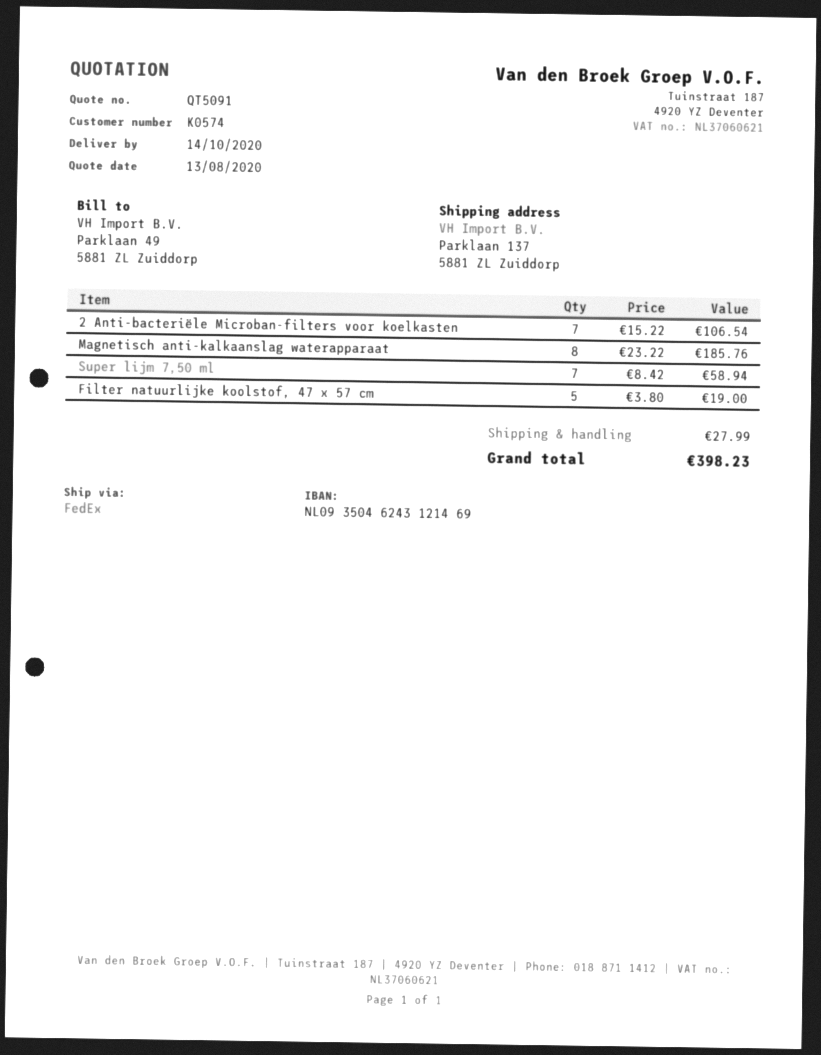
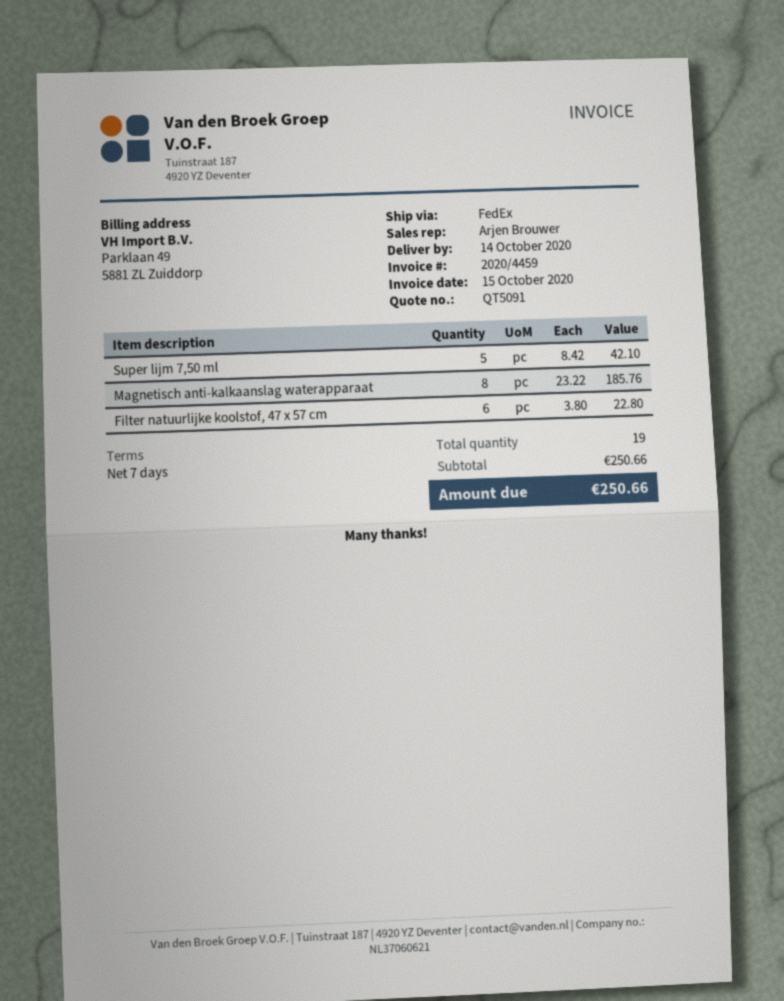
2 Anti-bacteriële Microban-filters voor koelkasten: 7 x 15.22 = 106.54 -> none
Super lijm 7,50 ml: 7 x 8.42 = 58.94 -> 5 x 8.42 = 42.10
Filter natuurlijke koolstof, 47 x 57 cm: 5 x 3.80 = 19.00 -> 6 x 3.80 = 22.80
shipping: 27.99 -> none
total: 398.23 -> 250.66

